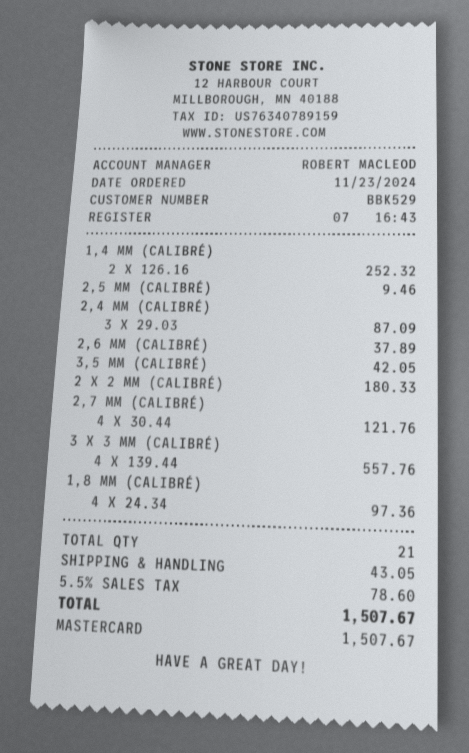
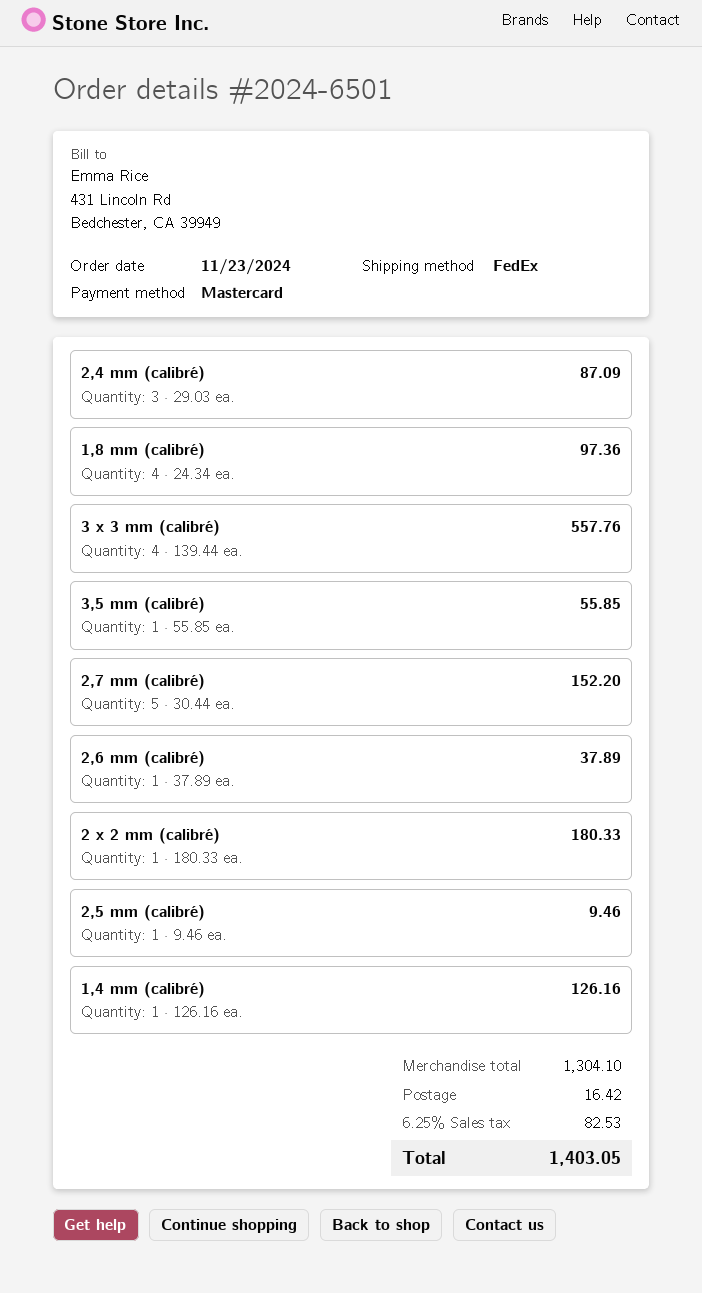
1,4 MM (CALIBRÉ): 2 x 126.16 = 252.32 -> 1 x 126.16 = 126.16
3,5 MM (CALIBRÉ): 1 x 42.05 = 42.05 -> 1 x 55.85 = 55.85
2,7 MM (CALIBRÉ): 4 x 30.44 = 121.76 -> 5 x 30.44 = 152.20
shipping: 43.05 -> 16.42
tax: 5.5% = 78.60 -> 6.25% = 82.53
total: 1507.67 -> 1403.05

